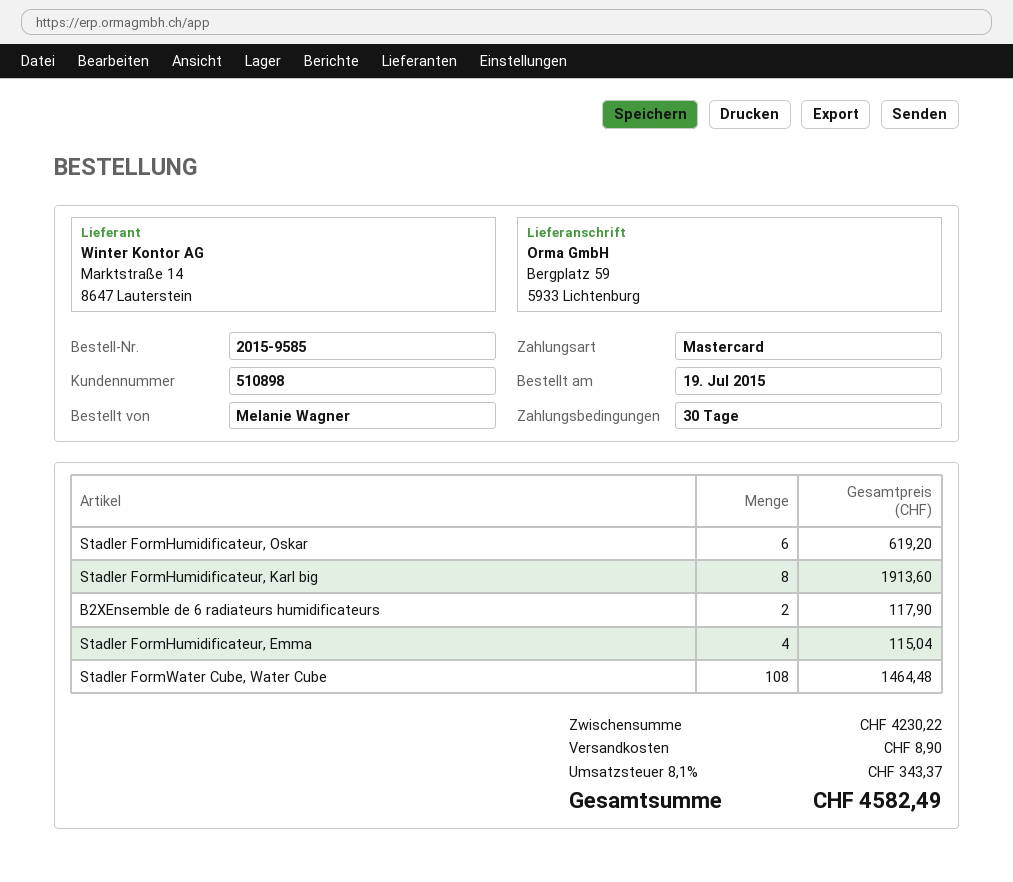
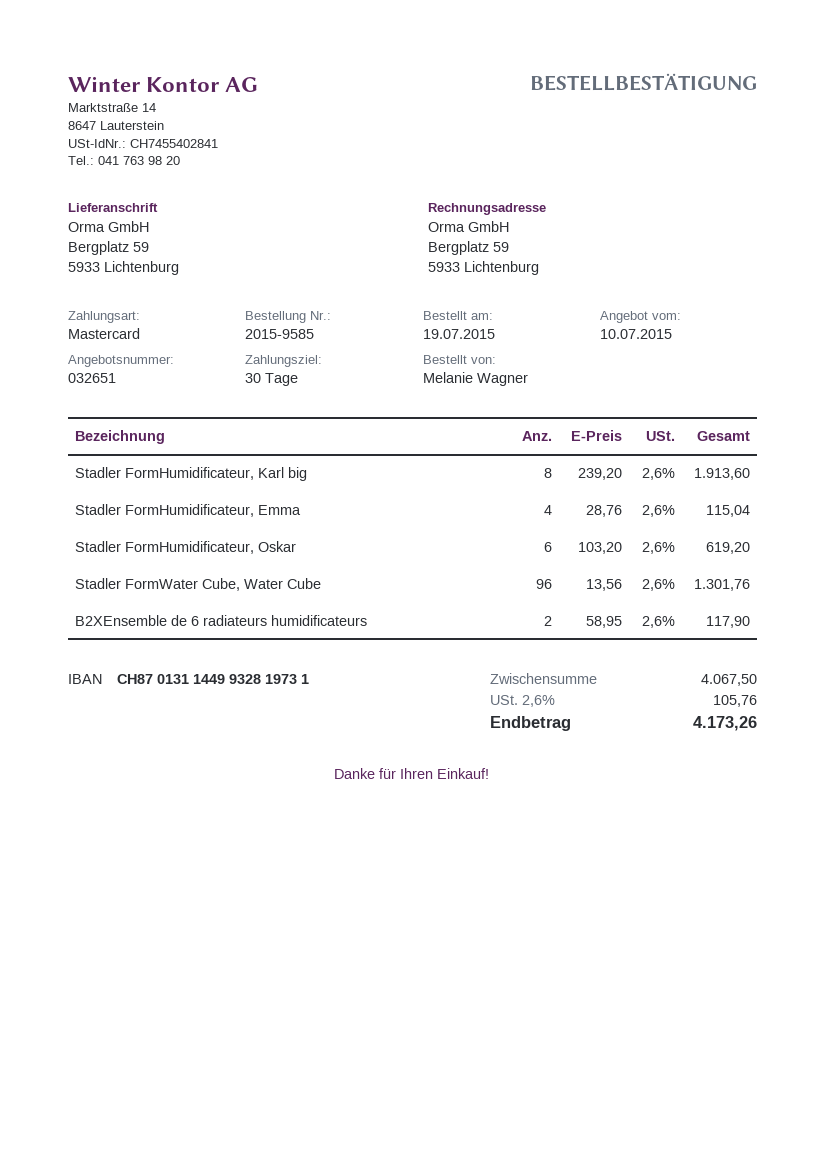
Stadler FormWater Cube, Water Cube: 108 for 1464.48 -> 96 for 1301.76
subtotal: 4230.22 -> 4067.50
shipping: 8.90 -> none
tax: 8.1% = 343.37 -> 2.6% = 105.76
total: 4582.49 -> 4173.26

